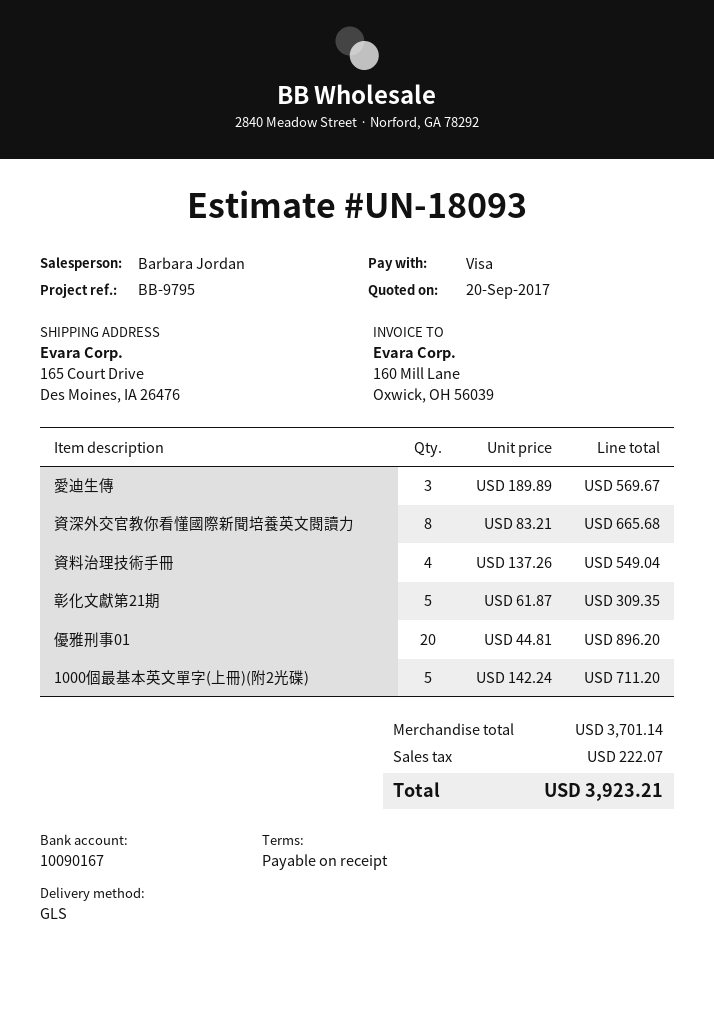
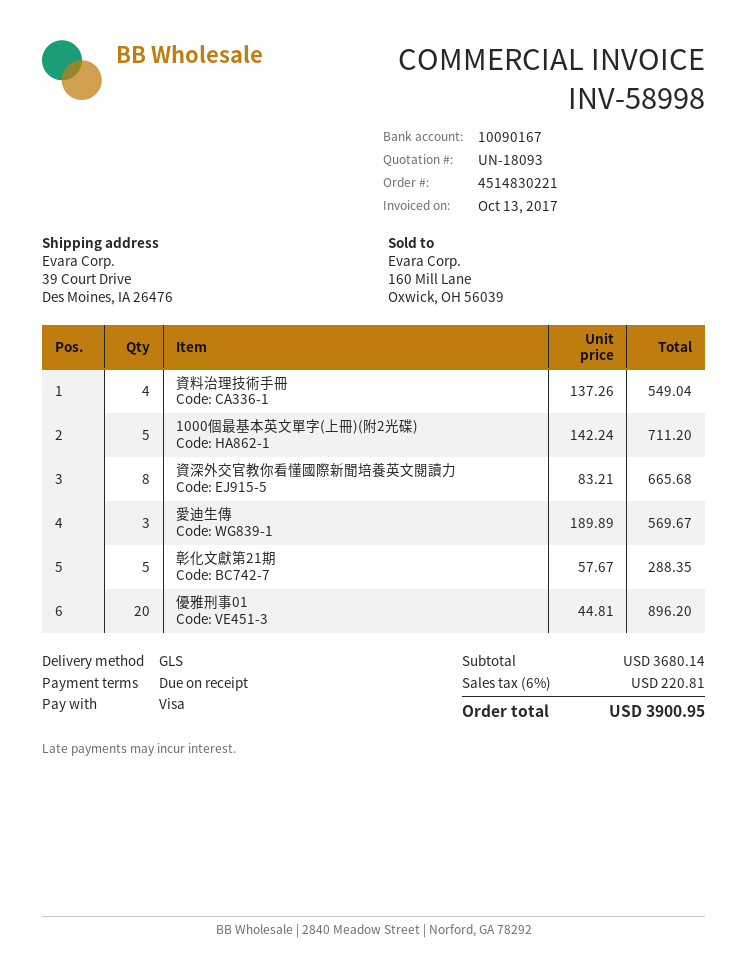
ship to: 165 Court Drive, Des Moines, IA 26476 -> 39 Court Drive, Des Moines, IA 26476
彰化文獻第21期: 5 x 61.87 = 309.35 -> 5 x 57.67 = 288.35
subtotal: 3701.14 -> 3680.14
tax: 222.07 -> 220.81
total: 3923.21 -> 3900.95

